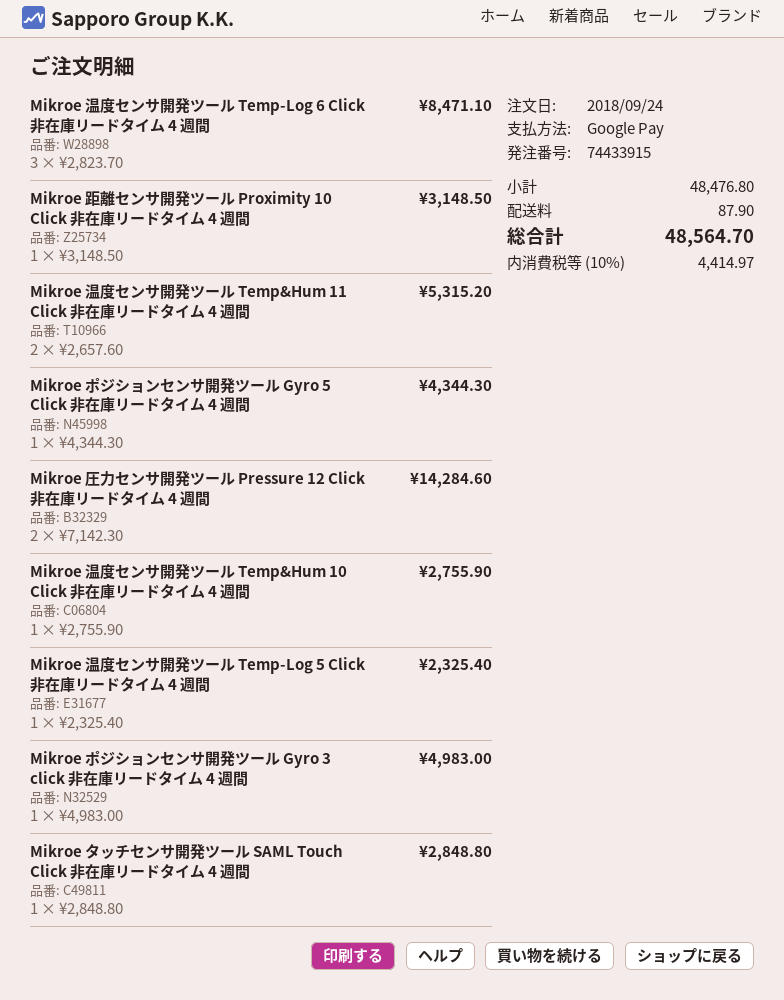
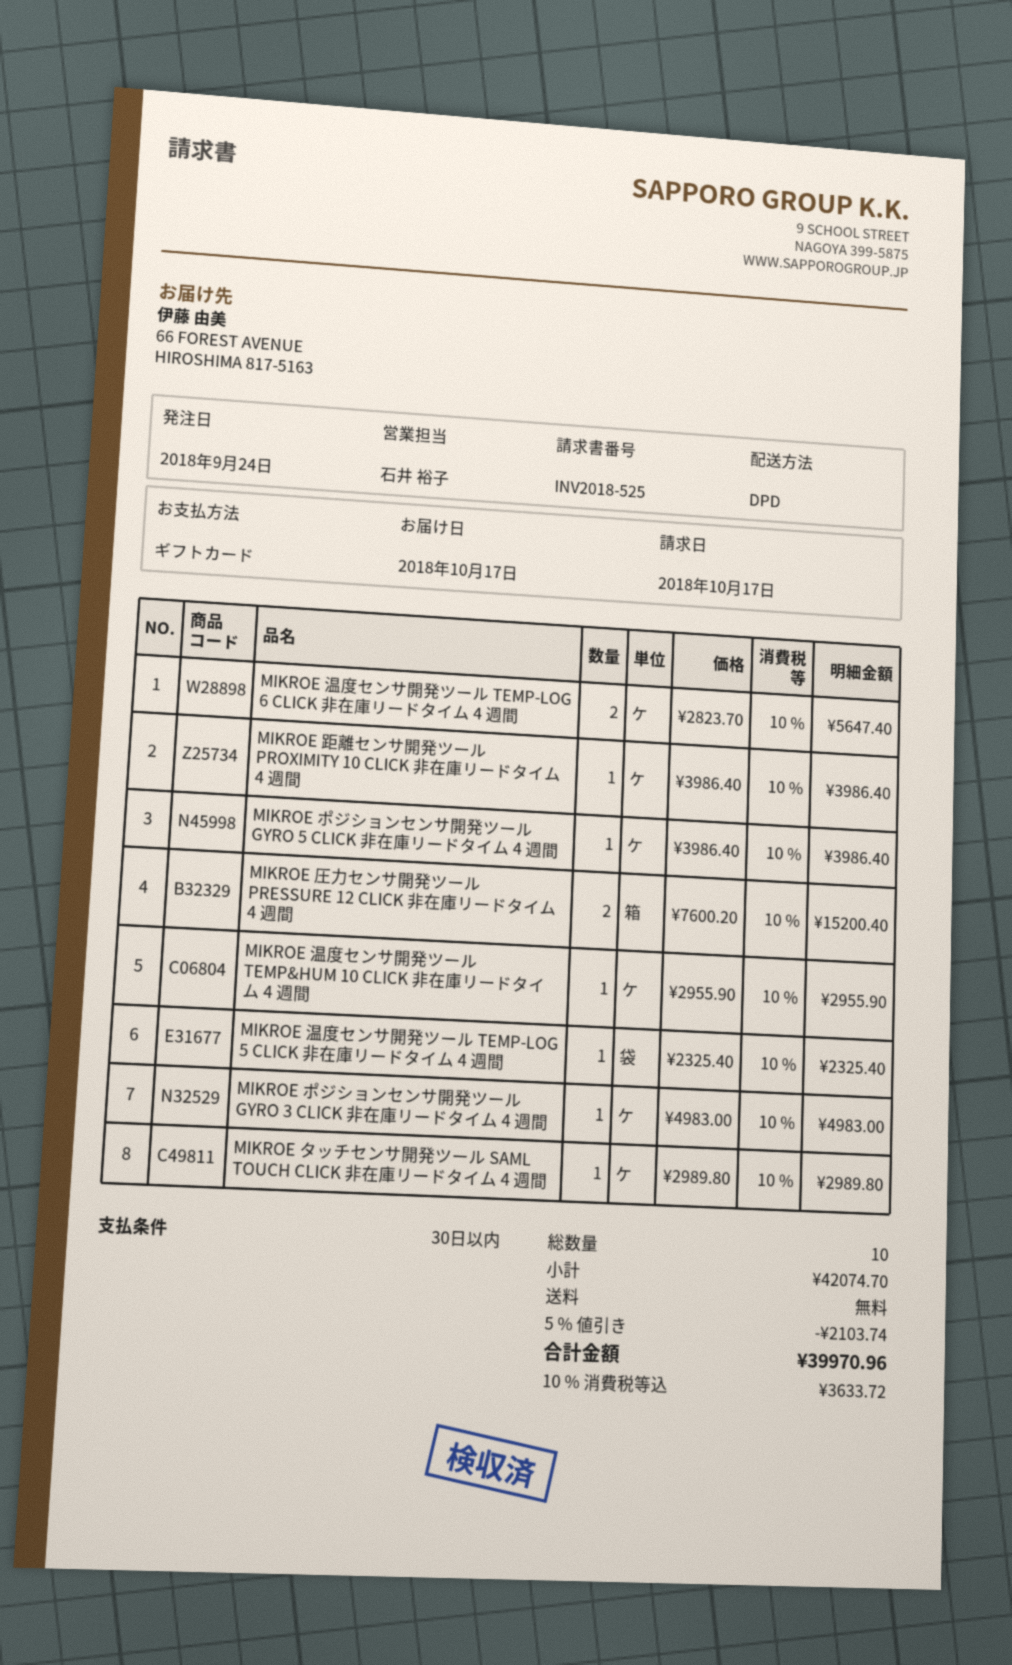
payment method: Google Pay -> gift card
Mikroe 温度センサ開発ツール Temp-Log 6 Click 非在庫リードタイム 4 週間: 3 x 2823.70 = 8471.10 -> 2 x 2823.70 = 5647.40
Mikroe 距離センサ開発ツール Proximity 10 Click 非在庫リードタイム 4 週間: 1 x 3148.50 = 3148.50 -> 1 x 3986.40 = 3986.40
Mikroe 温度センサ開発ツール Temp&Hum 11 Click 非在庫リードタイム 4 週間: 2 x 2657.60 = 5315.20 -> none
Mikroe ポジションセンサ開発ツール Gyro 5 Click 非在庫リードタイム 4 週間: 1 x 4344.30 = 4344.30 -> 1 x 3986.40 = 3986.40
Mikroe 圧力センサ開発ツール Pressure 12 Click 非在庫リードタイム 4 週間: 2 x 7142.30 = 14284.60 -> 2 x 7600.20 = 15200.40
Mikroe 温度センサ開発ツール Temp&Hum 10 Click 非在庫リードタイム 4 週間: 1 x 2755.90 = 2755.90 -> 1 x 2955.90 = 2955.90
Mikroe タッチセンサ開発ツール SAML Touch Click 非在庫リードタイム 4 週間: 1 x 2848.80 = 2848.80 -> 1 x 2989.80 = 2989.80
subtotal: 48476.80 -> 42074.70
discount: none -> 5% = 2103.74
shipping: 87.90 -> 0.00
tax: 10% = 4414.97 -> 10% = 3633.72
total: 48564.70 -> 39970.96

